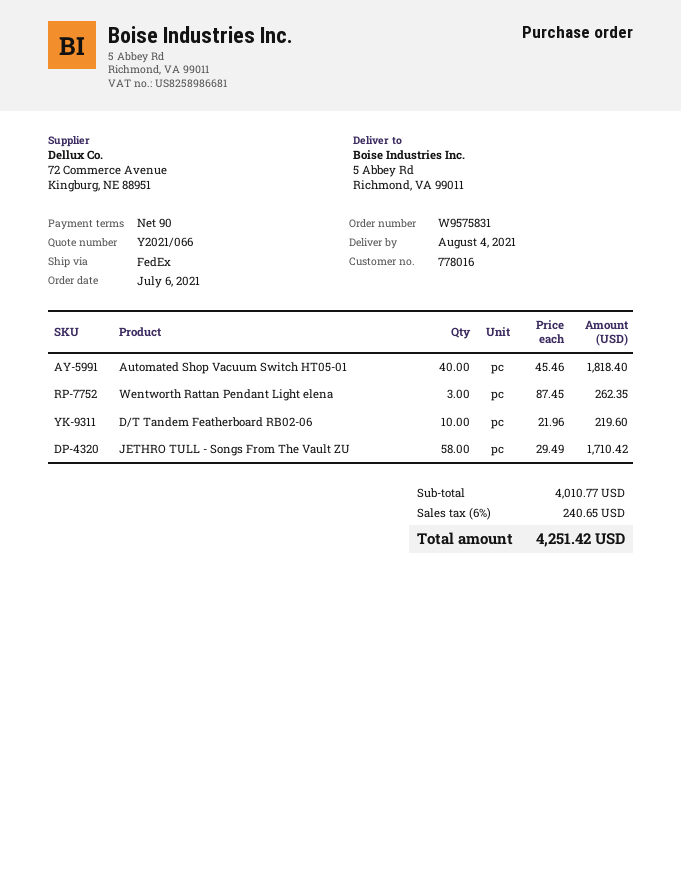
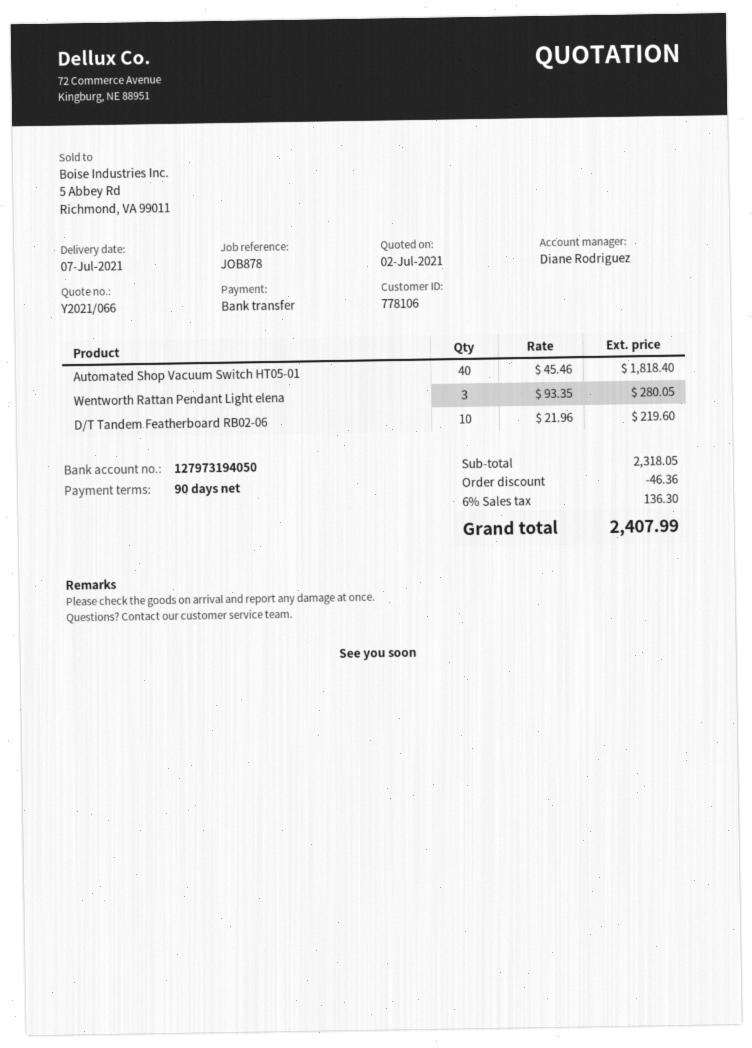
delivery date: 2021-08-04 -> 2021-07-07
customer number: 778016 -> 778106
Wentworth Rattan Pendant Light elena: 3 x 87.45 = 262.35 -> 3 x 93.35 = 280.05
JETHRO TULL - Songs From The Vault ZU: 58 x 29.49 = 1710.42 -> none
subtotal: 4010.77 -> 2318.05
discount: none -> 46.36
tax: 6% = 240.65 -> 6% = 136.30
total: 4251.42 -> 2407.99

